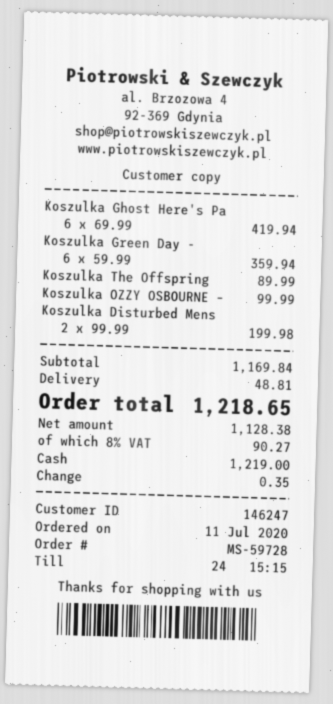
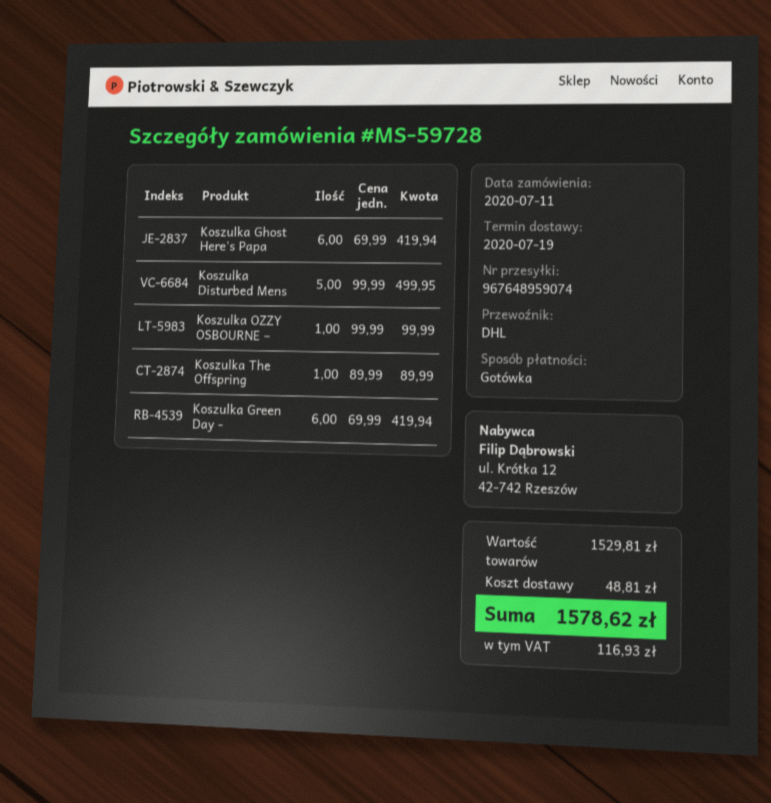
Koszulka Green Day -: 6 x 59.99 = 359.94 -> 6 x 69.99 = 419.94
Koszulka Disturbed Mens: 2 x 99.99 = 199.98 -> 5 x 99.99 = 499.95
subtotal: 1169.84 -> 1529.81
tax: 90.27 -> 116.93
total: 1218.65 -> 1578.62

